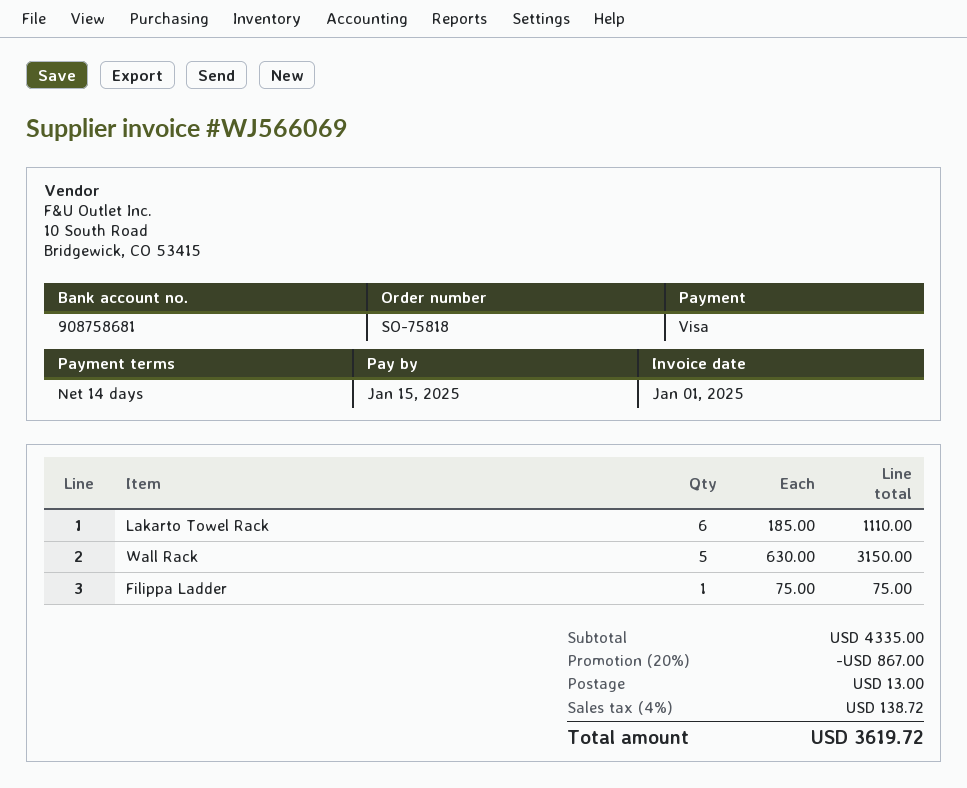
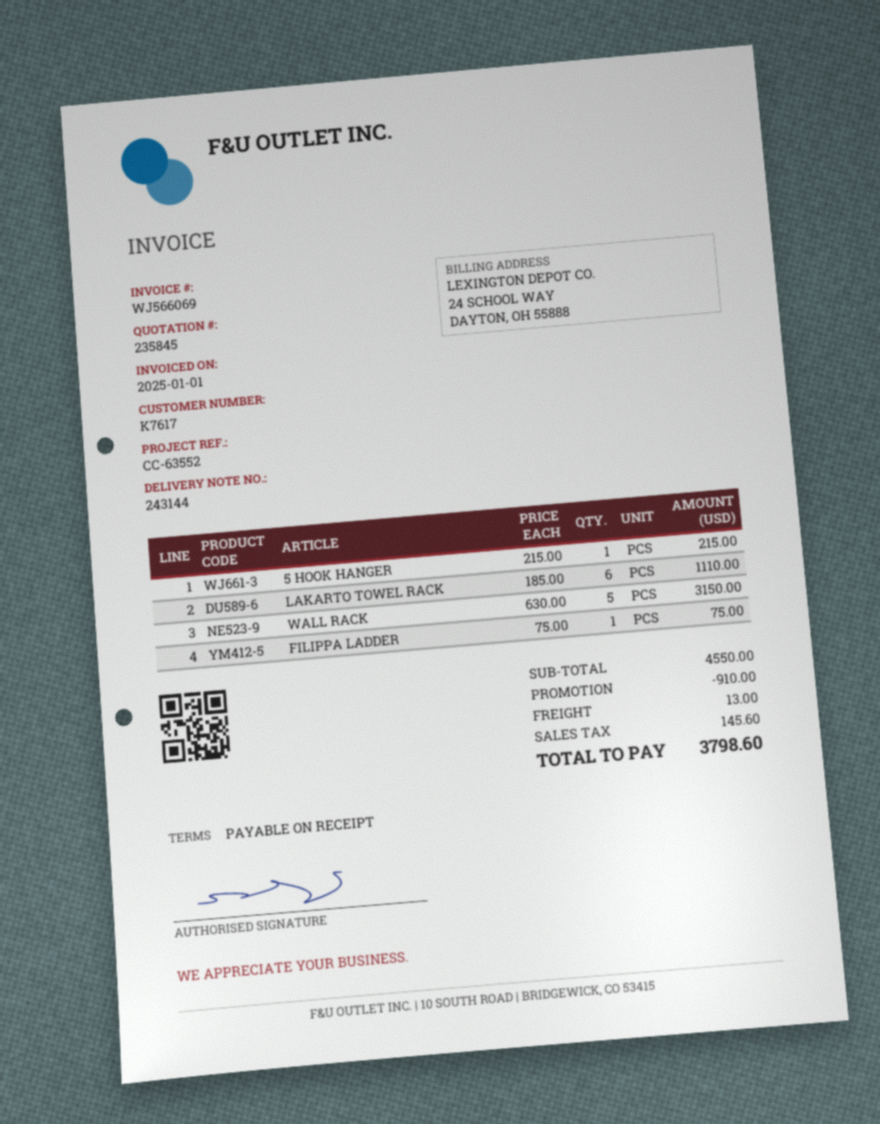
payment terms: 14 days -> on receipt
5 HOOK HANGER: none -> 1 x 215.00 = 215.00
subtotal: 4335.00 -> 4550.00
discount: 867.00 -> 910.00
tax: 138.72 -> 145.60
total: 3619.72 -> 3798.60

